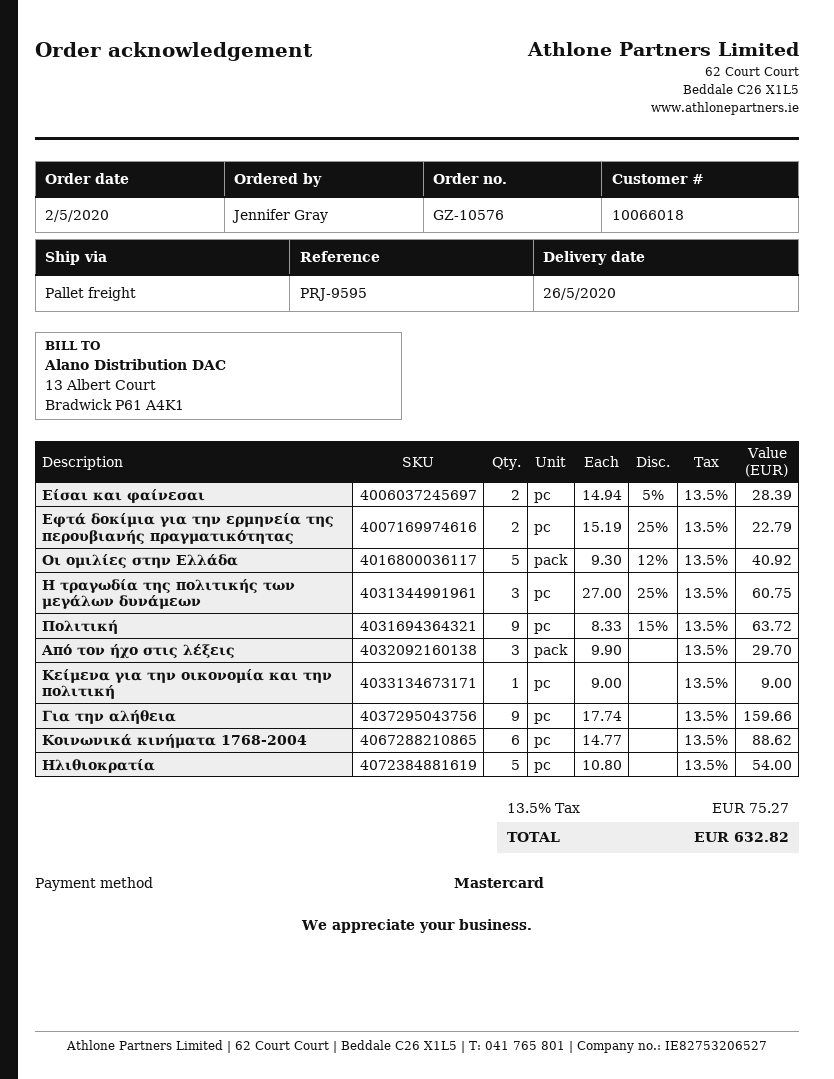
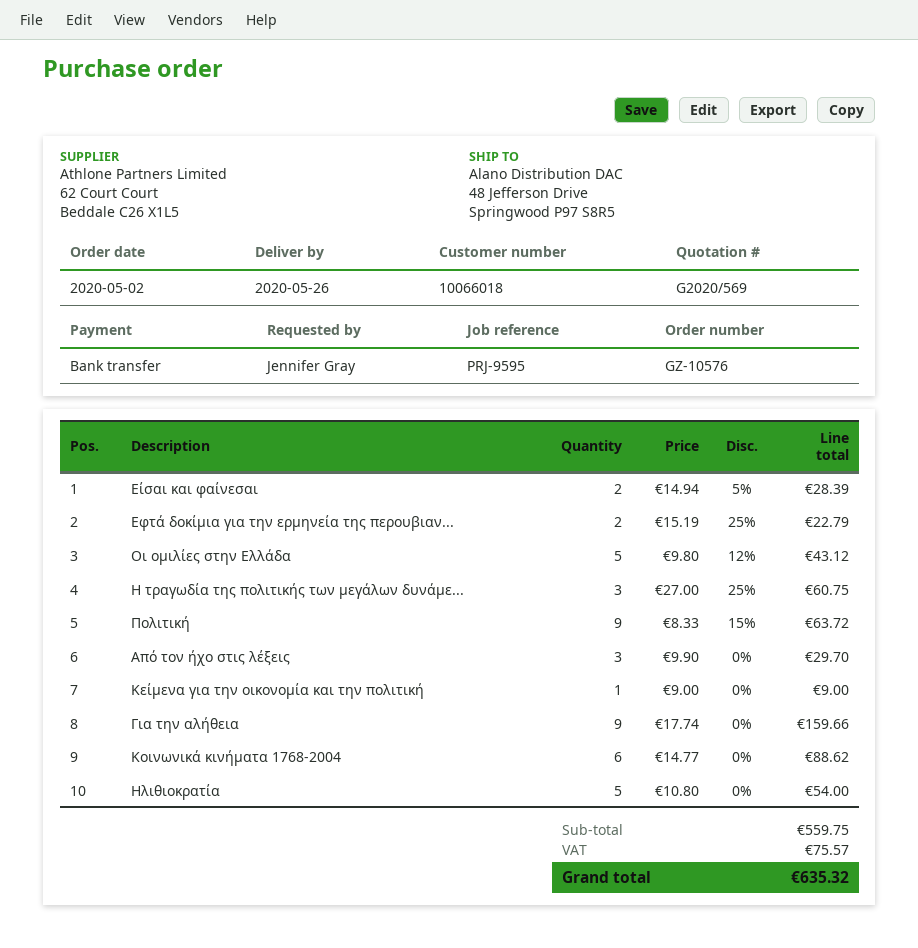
payment method: Mastercard -> bank transfer
Οι ομιλίες στην Ελλάδα: 5 x 9.30 - 12% = 40.92 -> 5 x 9.80 - 12% = 43.12
tax: 75.27 -> 75.57
total: 632.82 -> 635.32

